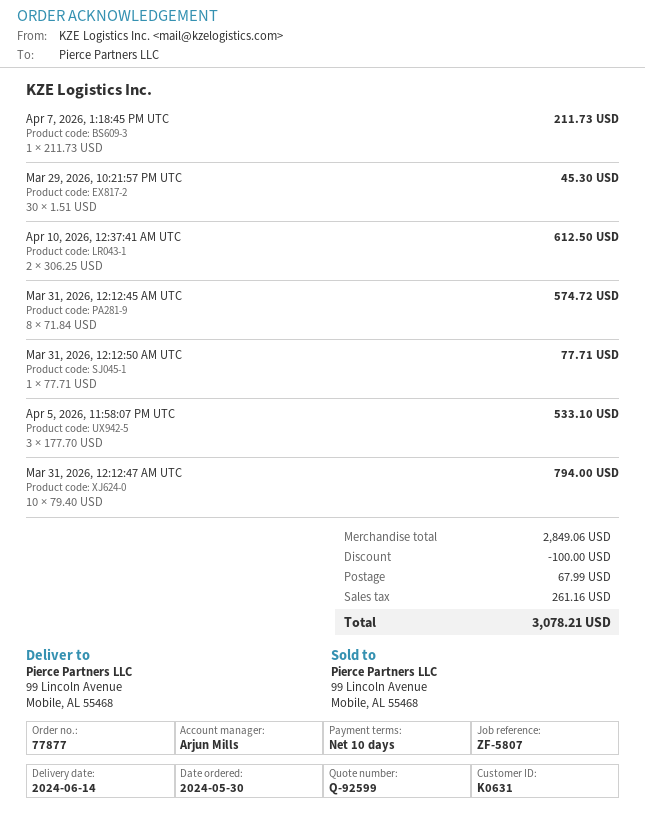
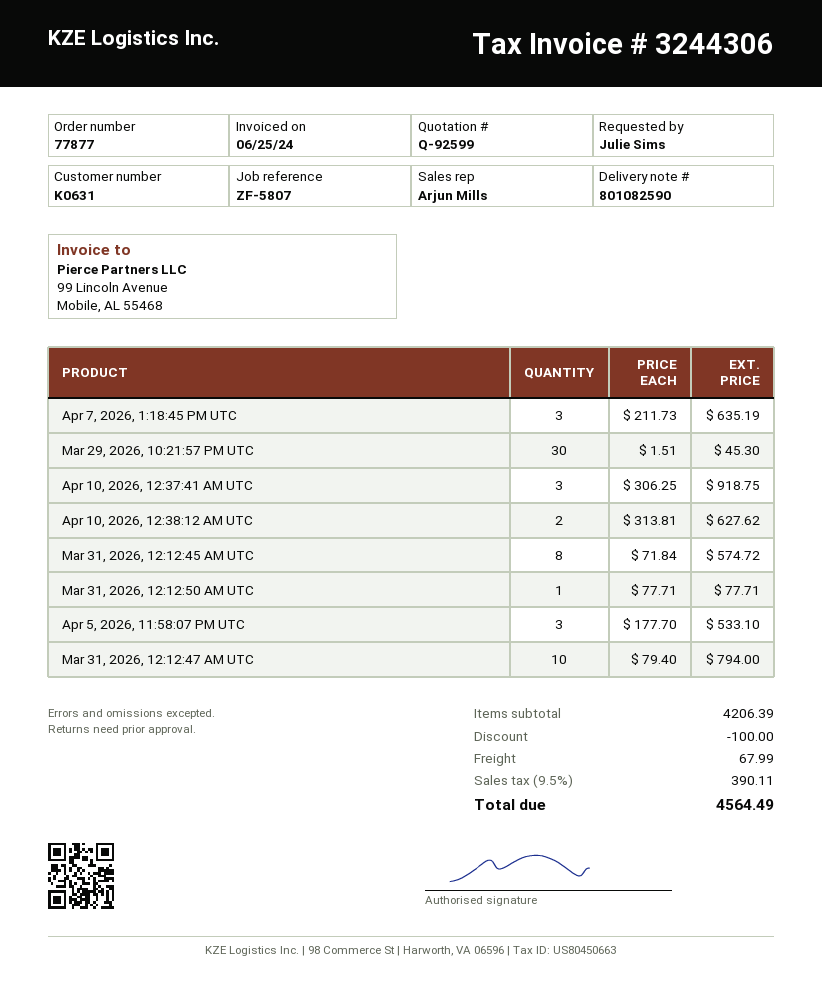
Apr 7, 2026, 1:18:45 PM UTC: 1 x 211.73 = 211.73 -> 3 x 211.73 = 635.19
Apr 10, 2026, 12:37:41 AM UTC: 2 x 306.25 = 612.50 -> 3 x 306.25 = 918.75
Apr 10, 2026, 12:38:12 AM UTC: none -> 2 x 313.81 = 627.62
subtotal: 2849.06 -> 4206.39
tax: 261.16 -> 390.11
total: 3078.21 -> 4564.49

